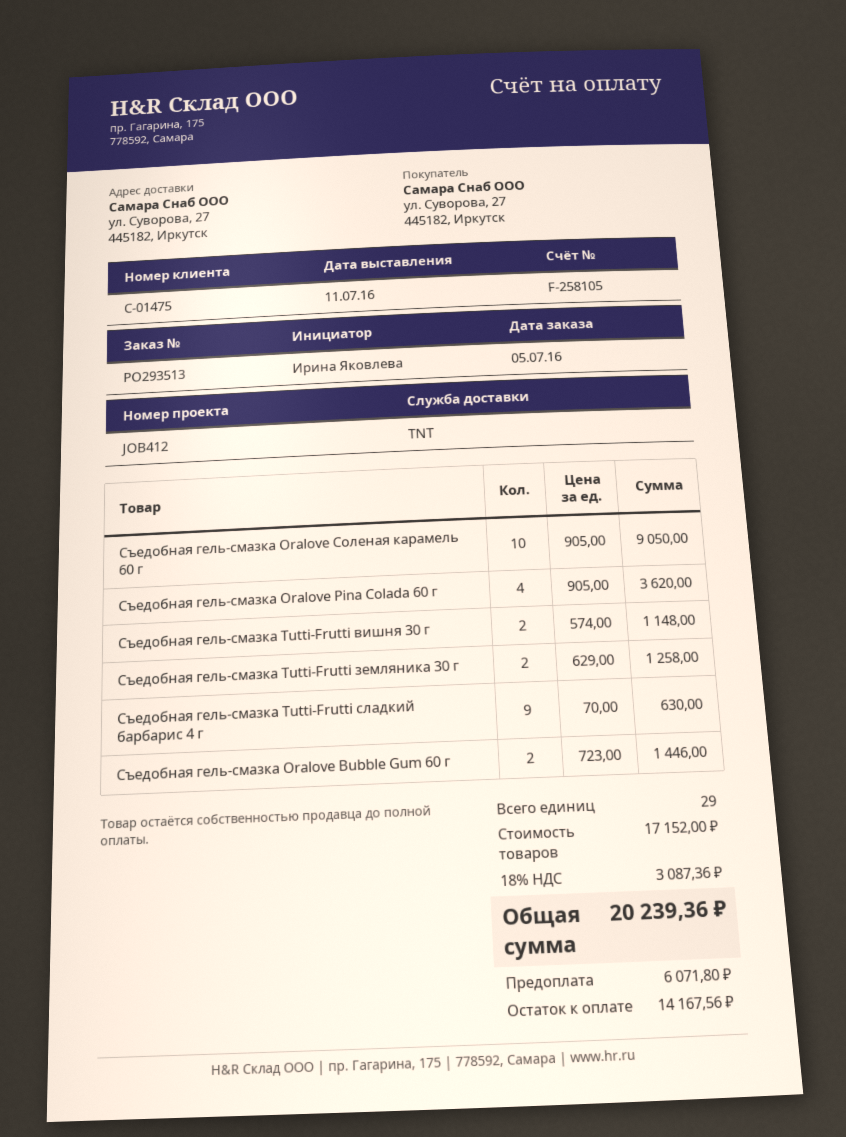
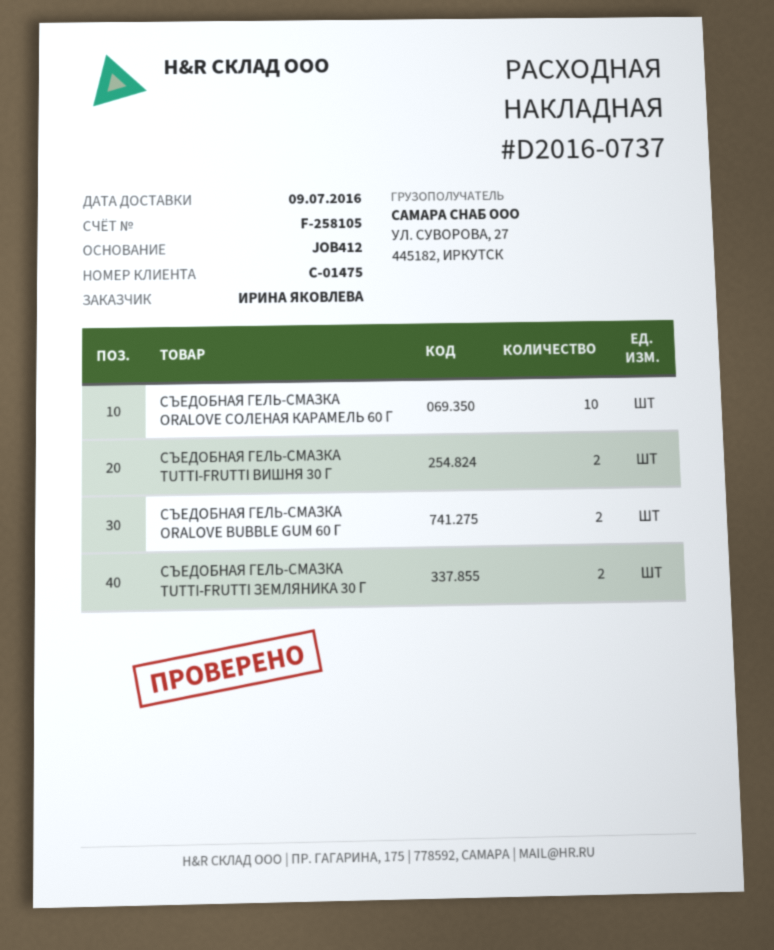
Съедобная гель-смазка Oralove Pina Colada 60 г: 4 -> none
Съедобная гель-смазка Tutti-Frutti сладкий барбарис 4 г: 9 -> none

